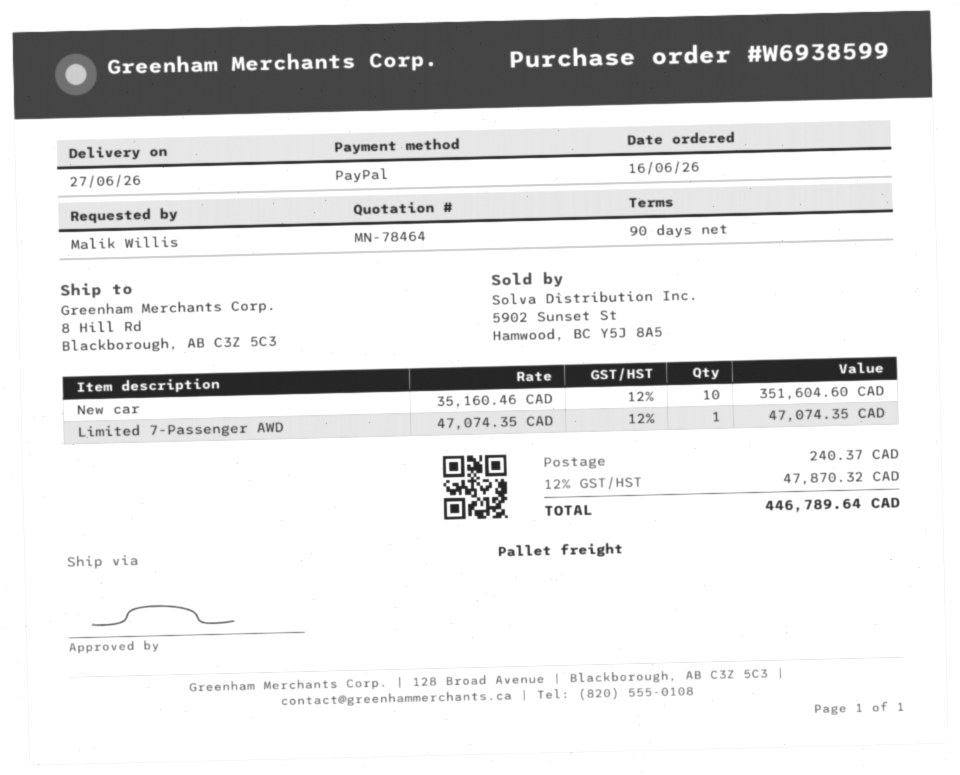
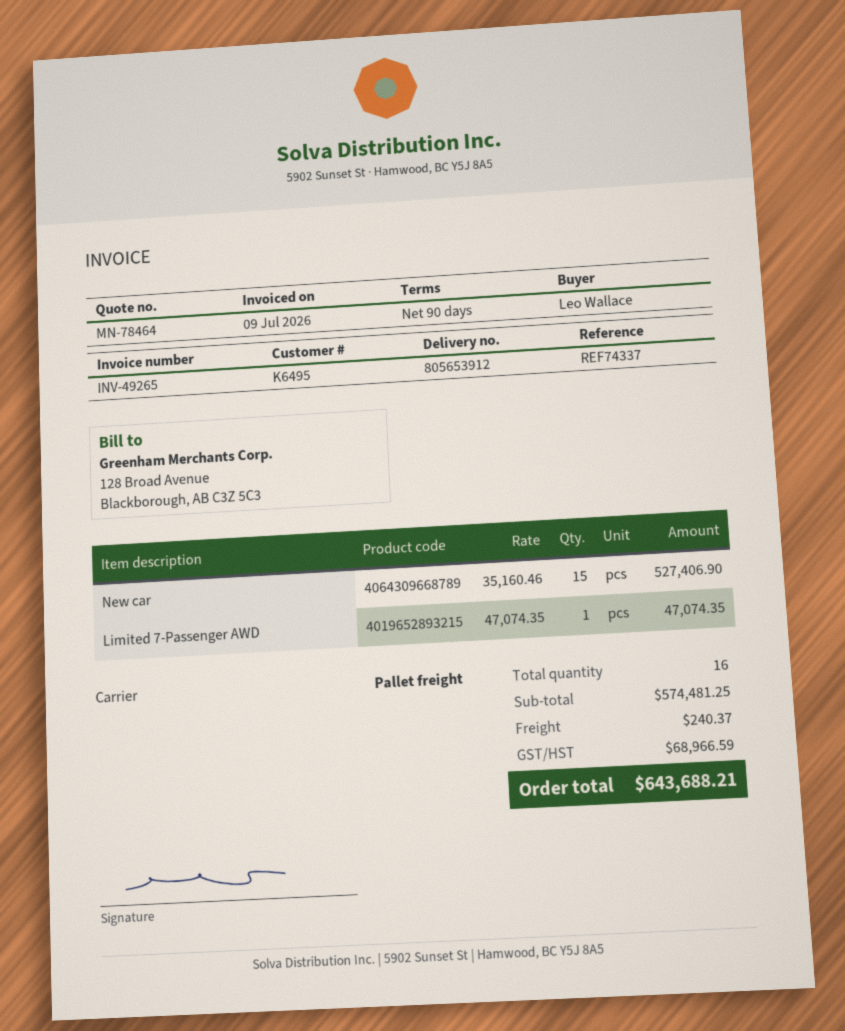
ordered by: Malik Willis -> Leo Wallace
New car: 10 x 35160.46 = 351604.60 -> 15 x 35160.46 = 527406.90
tax: 47870.32 -> 68966.59
total: 446789.64 -> 643688.21

